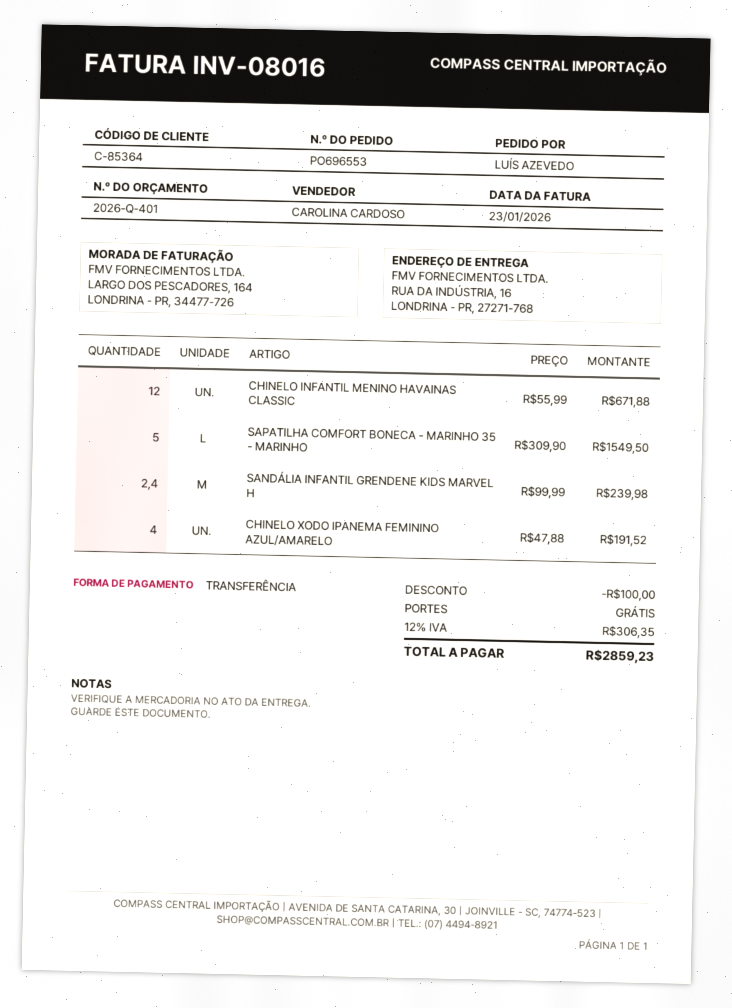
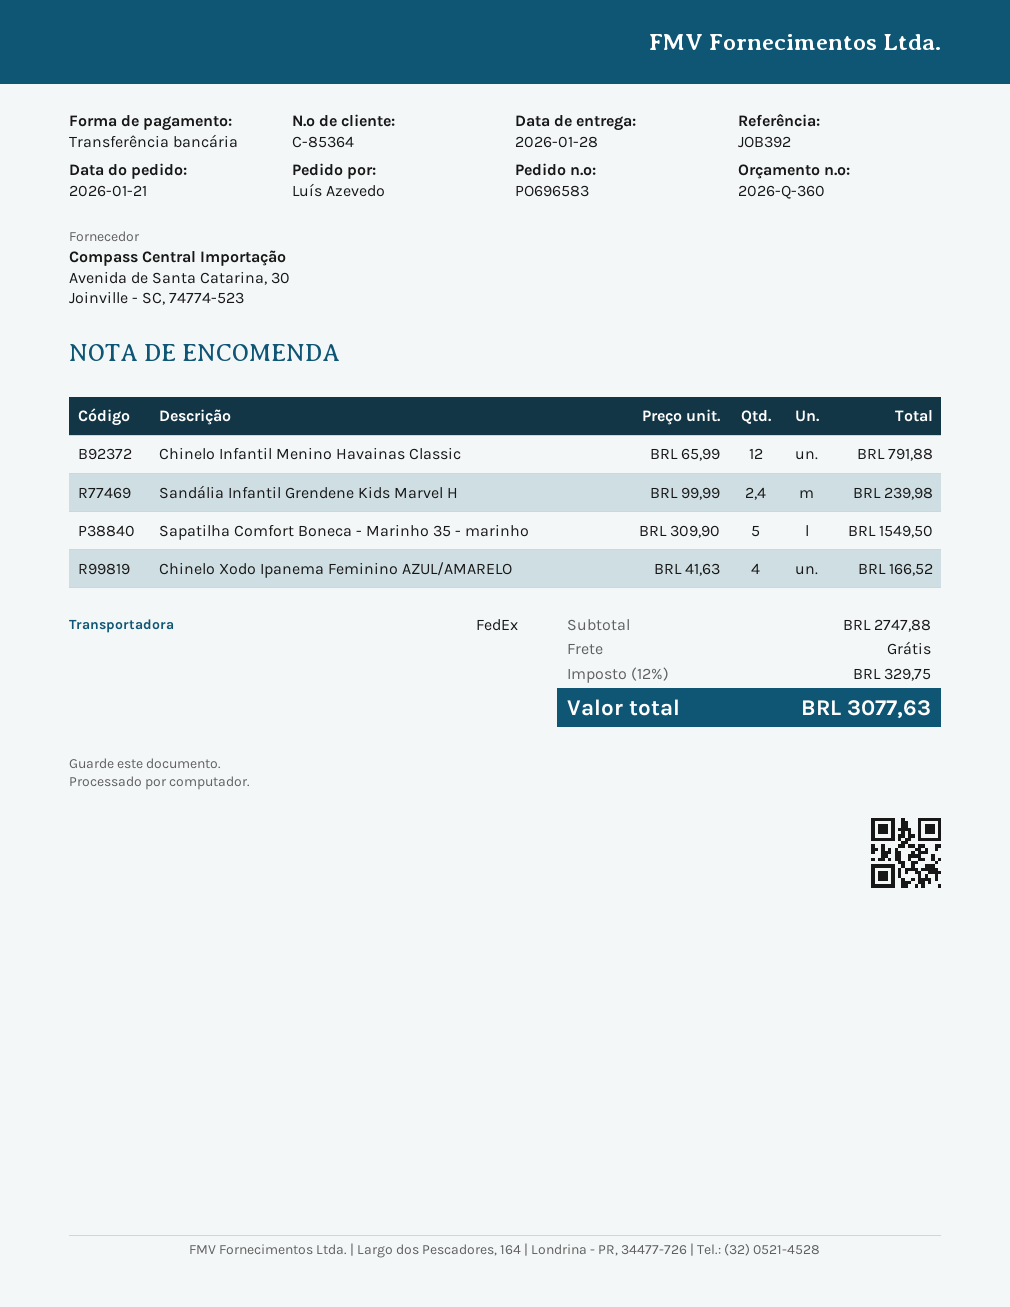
quote number: 2026-Q-401 -> 2026-Q-360
order number: PO696553 -> PO696583
CHINELO INFANTIL MENINO HAVAINAS CLASSIC: 12 x 55.99 = 671.88 -> 12 x 65.99 = 791.88
CHINELO XODO IPANEMA FEMININO AZUL/AMARELO: 4 x 47.88 = 191.52 -> 4 x 41.63 = 166.52
discount: 100.00 -> none
tax: 12% = 306.35 -> 12% = 329.75
total: 2859.23 -> 3077.63

